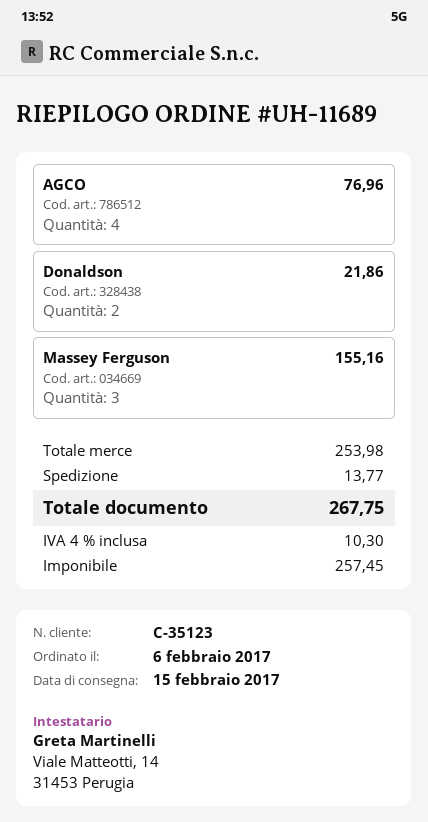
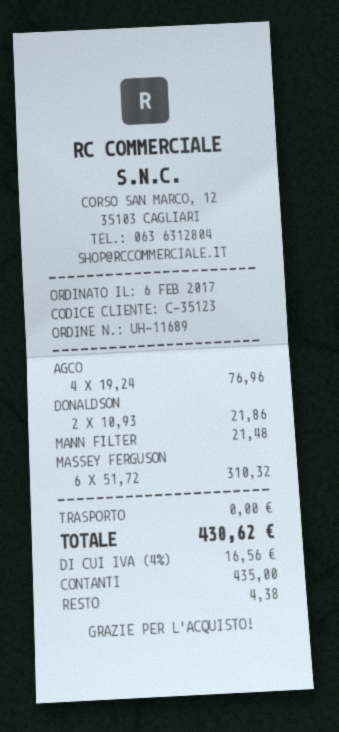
Massey Ferguson: 3 for 155.16 -> 6 for 310.32
MANN FILTER: none -> 1 for 21.48
shipping: 13.77 -> 0.00
tax: 4% = 10.30 -> 4% = 16.56
total: 267.75 -> 430.62

